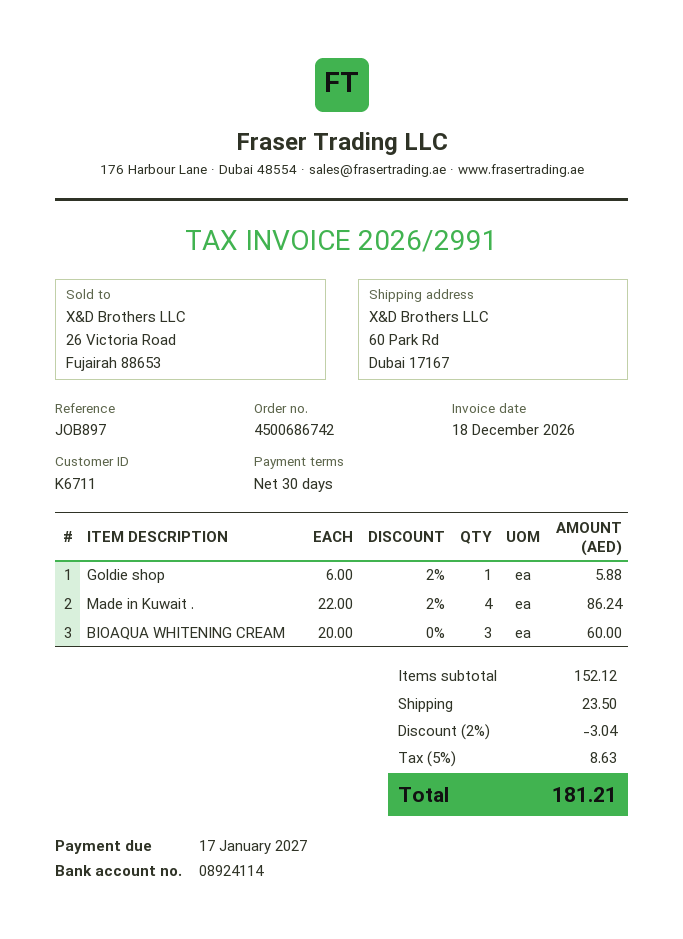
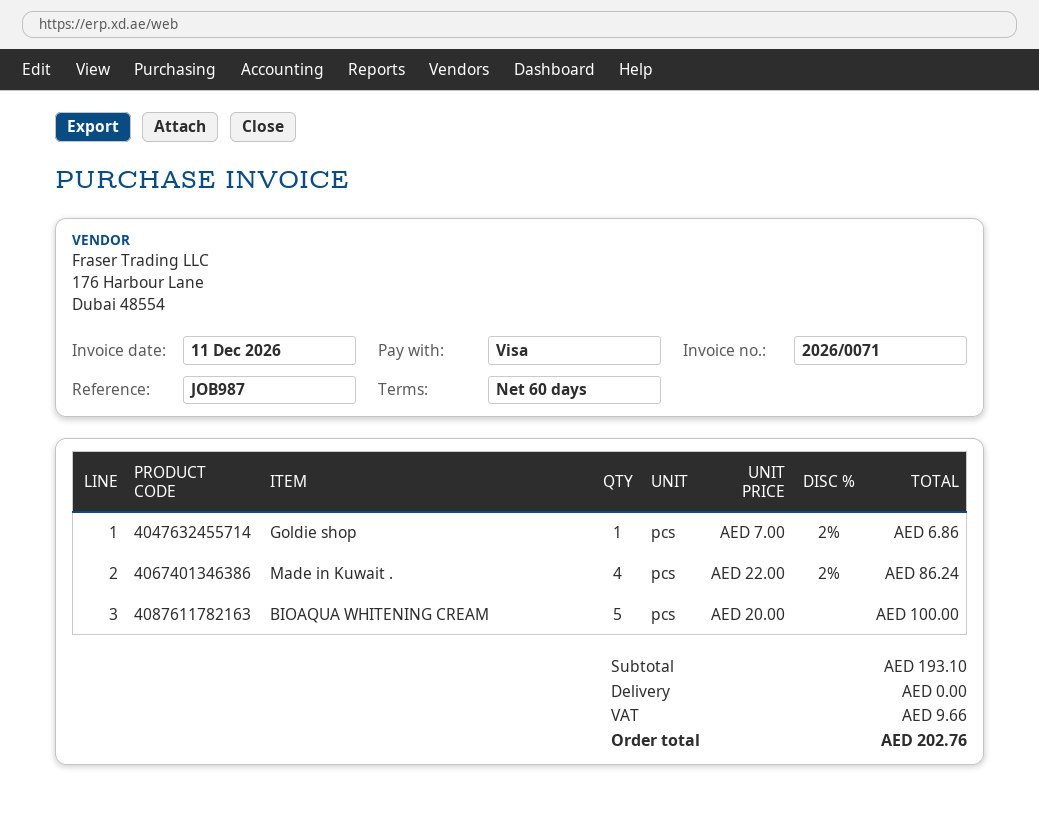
invoice number: 2026/2991 -> 2026/0071
invoice date: 2026-12-18 -> 2026-12-11
payment terms: 30 days -> 60 days
reference: JOB897 -> JOB987
Goldie shop: 1 x 6.00 - 2% = 5.88 -> 1 x 7.00 - 2% = 6.86
BIOAQUA WHITENING CREAM: 3 x 20.00 = 60.00 -> 5 x 20.00 = 100.00
subtotal: 152.12 -> 193.10
discount: 2% = 3.04 -> none
shipping: 23.50 -> 0.00
tax: 8.63 -> 9.66
total: 181.21 -> 202.76

